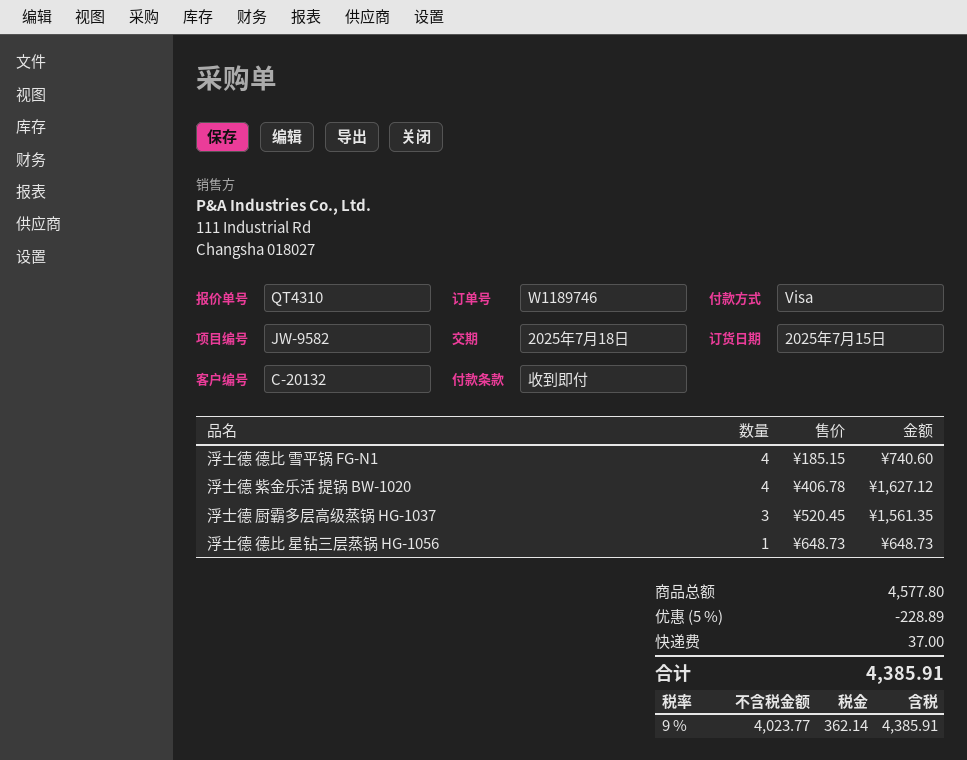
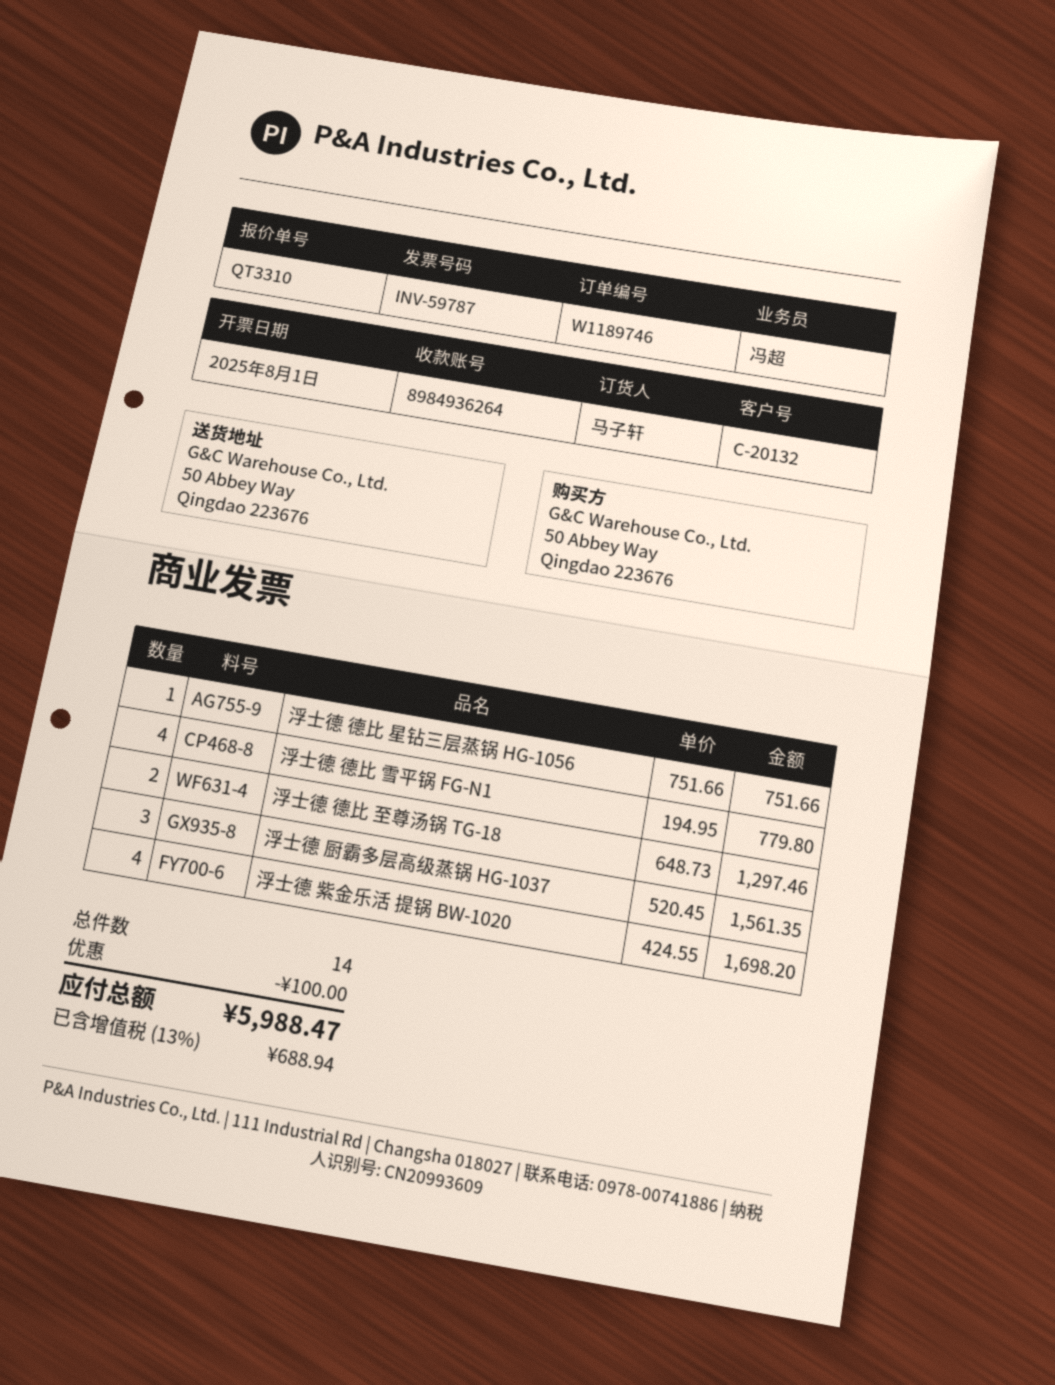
quote number: QT4310 -> QT3310
浮士德 德比 雪平锅 FG-N1: 4 x 185.15 = 740.60 -> 4 x 194.95 = 779.80
浮士德 紫金乐活 提锅 BW-1020: 4 x 406.78 = 1627.12 -> 4 x 424.55 = 1698.20
浮士德 德比 星钻三层蒸锅 HG-1056: 1 x 648.73 = 648.73 -> 1 x 751.66 = 751.66
浮士德 德比 至尊汤锅 TG-18: none -> 2 x 648.73 = 1297.46
discount: 228.89 -> 100.00
shipping: 37.00 -> none
tax: 9% = 362.14 -> 13% = 688.94
total: 4385.91 -> 5988.47

